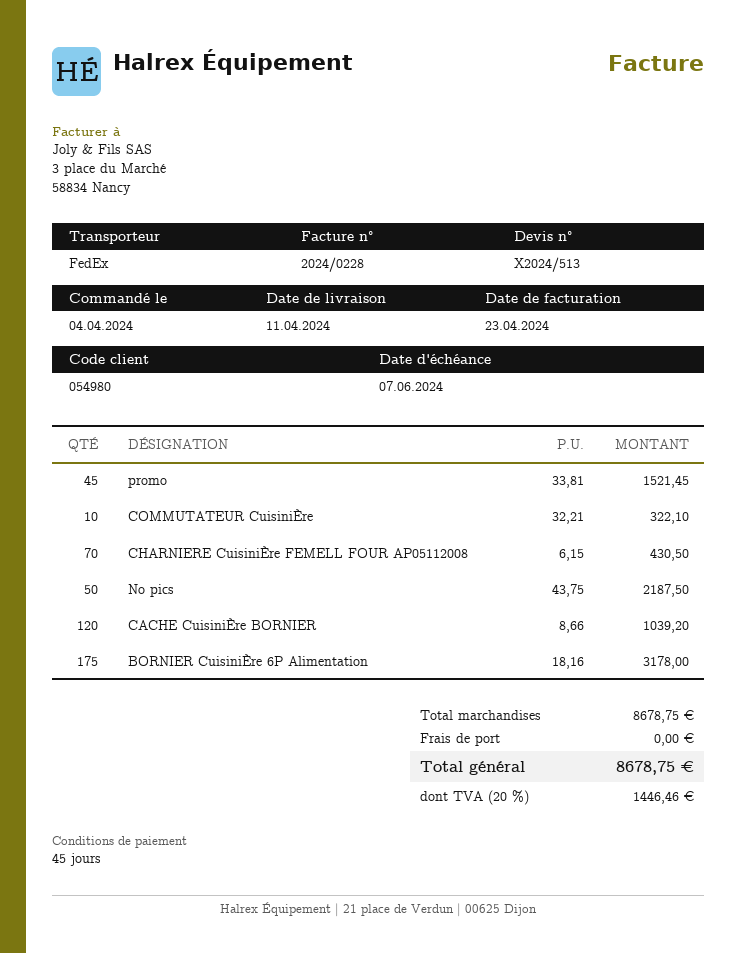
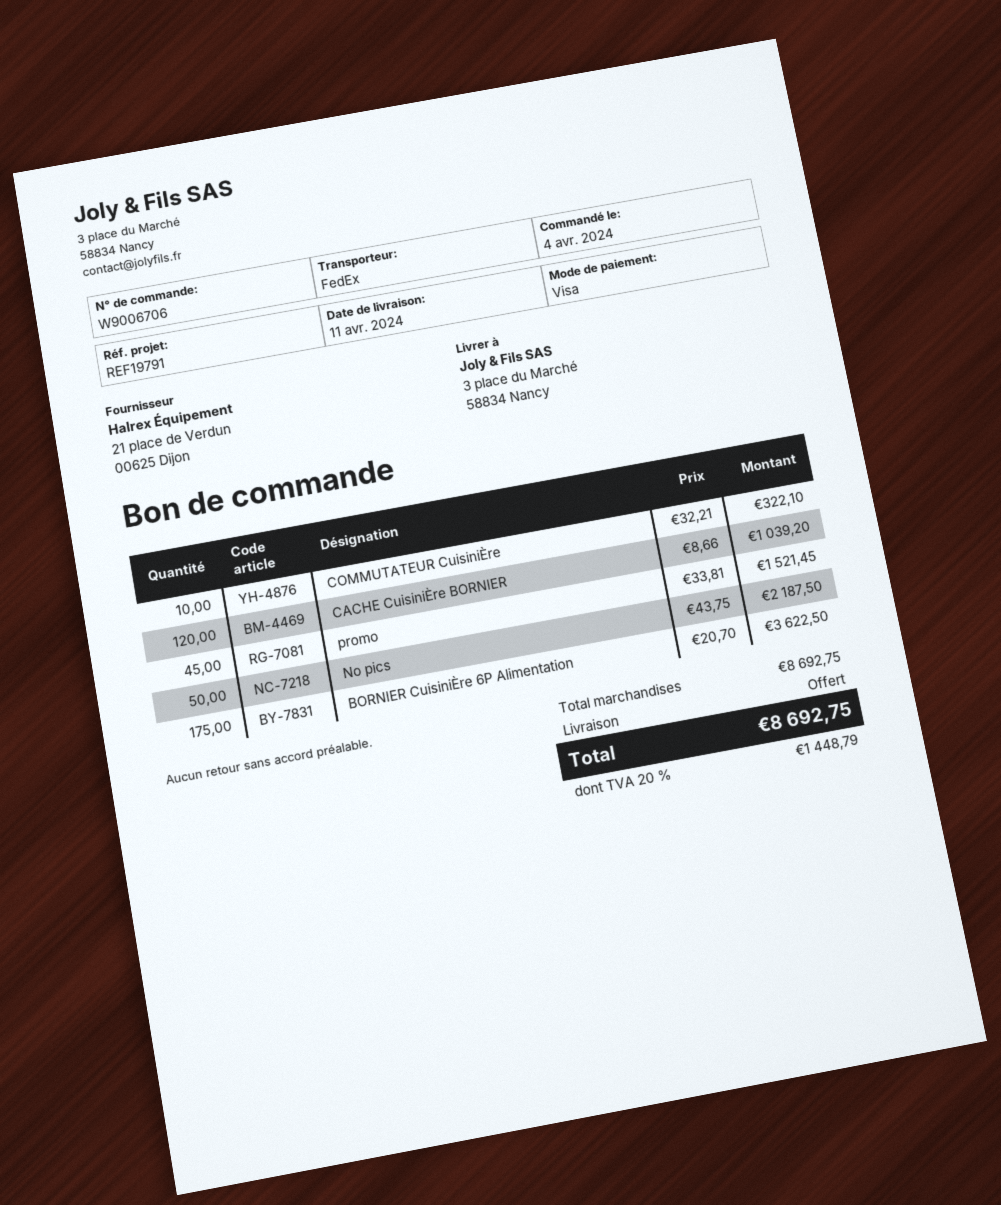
CHARNIERE CuisiniÈre FEMELL FOUR AP05112008: 70 x 6.15 = 430.50 -> none
BORNIER CuisiniÈre 6P Alimentation: 175 x 18.16 = 3178.00 -> 175 x 20.70 = 3622.50
subtotal: 8678.75 -> 8692.75
tax: 20% = 1446.46 -> 20% = 1448.79
total: 8678.75 -> 8692.75

